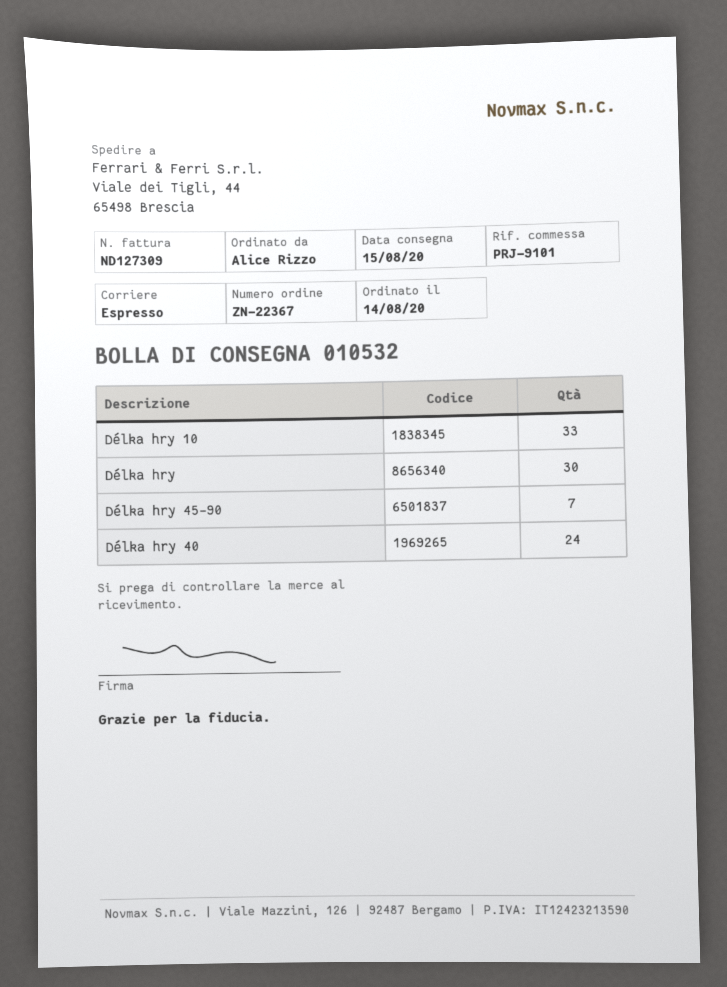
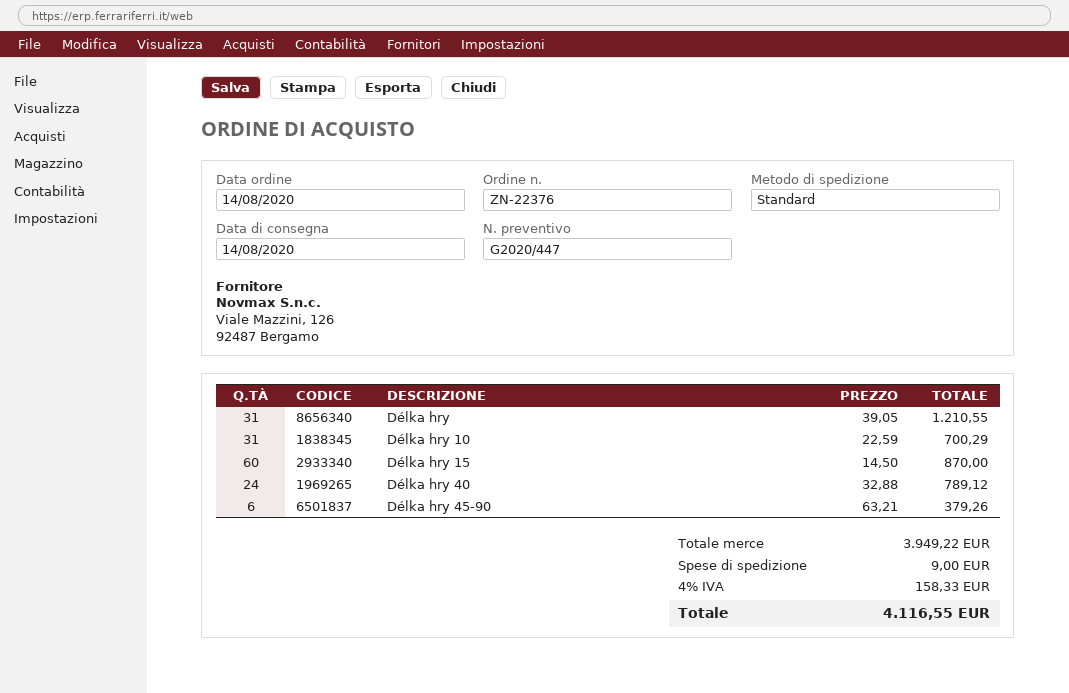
order number: ZN-22367 -> ZN-22376
delivery date: 2020-08-15 -> 2020-08-14
shipping method: express -> standard
Délka hry 10: 33 -> 31
Délka hry: 30 -> 31
Délka hry 45-90: 7 -> 6
Délka hry 15: none -> 60

